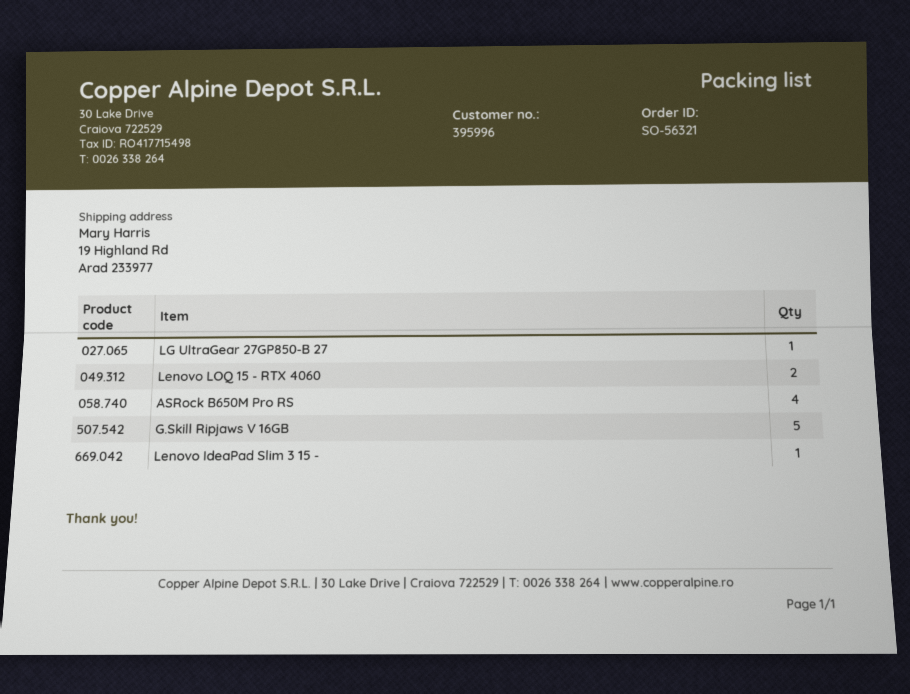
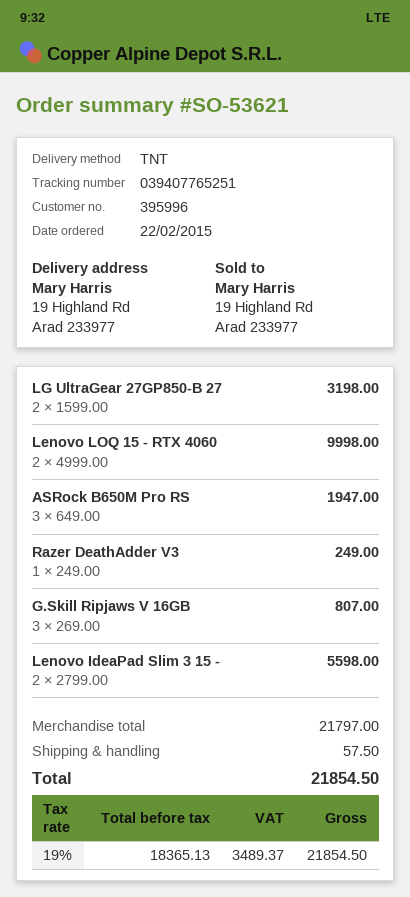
order number: SO-56321 -> SO-53621
LG UltraGear 27GP850-B 27: 1 -> 2
ASRock B650M Pro RS: 4 -> 3
G.Skill Ripjaws V 16GB: 5 -> 3
Lenovo IdeaPad Slim 3 15 -: 1 -> 2
Razer DeathAdder V3: none -> 1

